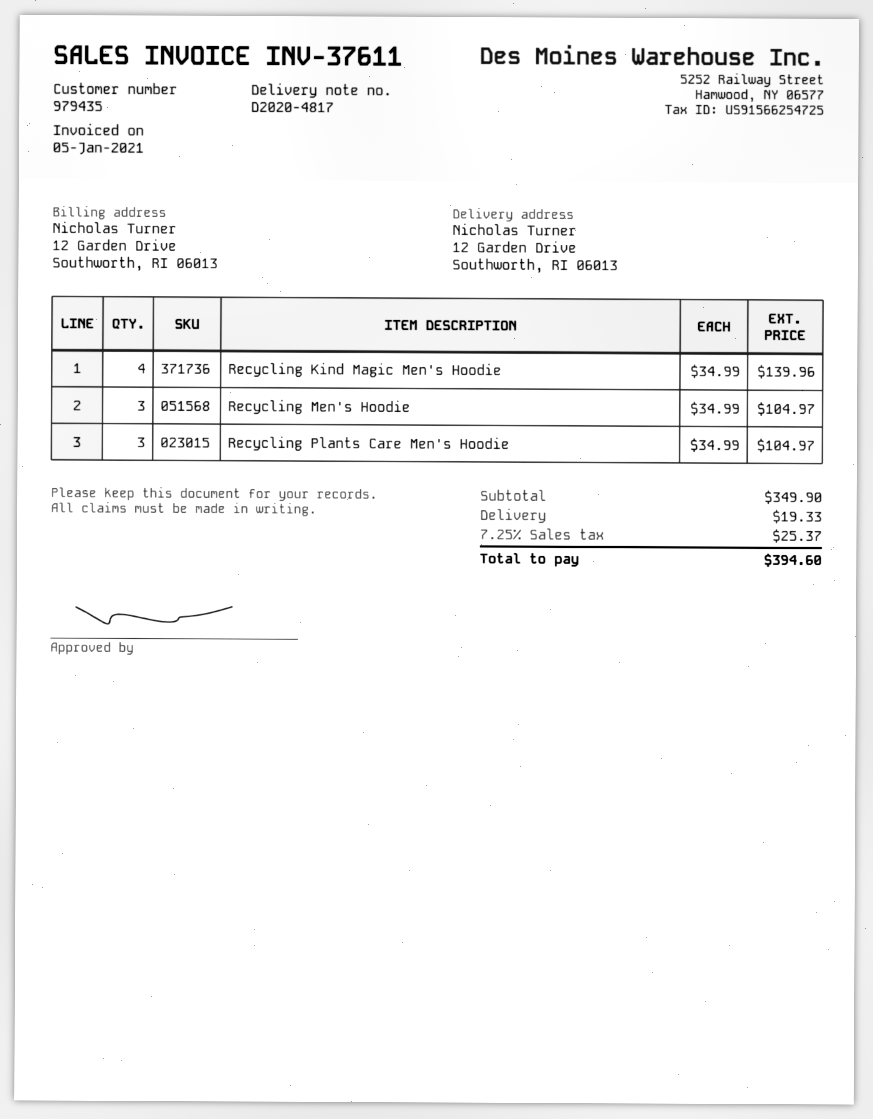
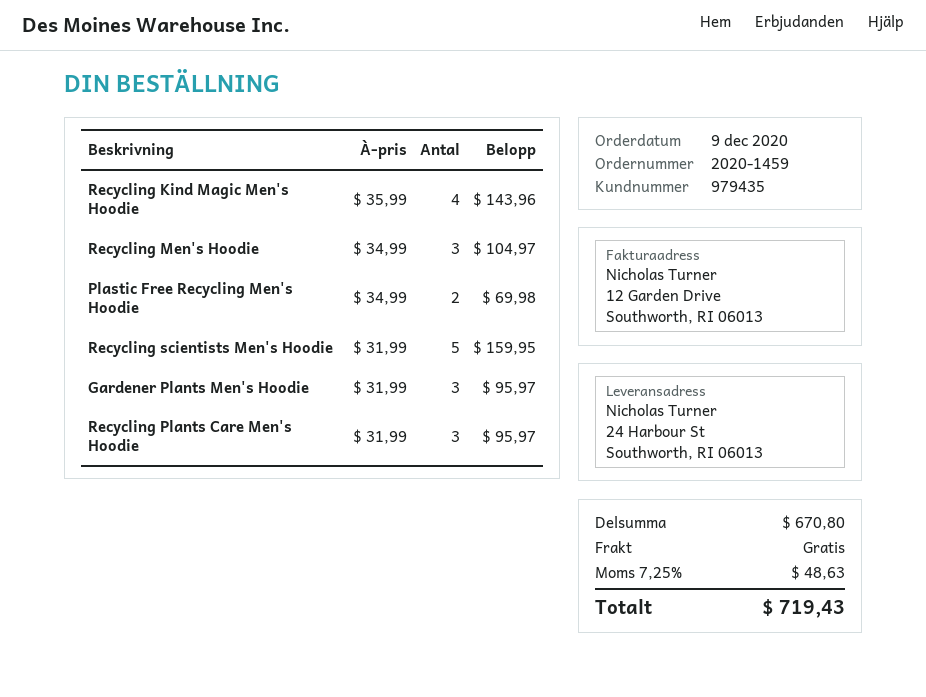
ship to: 12 Garden Drive, Southworth, RI 06013 -> 24 Harbour St, Southworth, RI 06013
Recycling Kind Magic Men's Hoodie: 4 x 34.99 = 139.96 -> 4 x 35.99 = 143.96
Recycling Plants Care Men's Hoodie: 3 x 34.99 = 104.97 -> 3 x 31.99 = 95.97
Plastic Free Recycling Men's Hoodie: none -> 2 x 34.99 = 69.98
Recycling scientists Men's Hoodie: none -> 5 x 31.99 = 159.95
Gardener Plants Men's Hoodie: none -> 3 x 31.99 = 95.97
subtotal: 349.90 -> 670.80
shipping: 19.33 -> 0.00
tax: 7.25% = 25.37 -> 7.25% = 48.63
total: 394.60 -> 719.43

